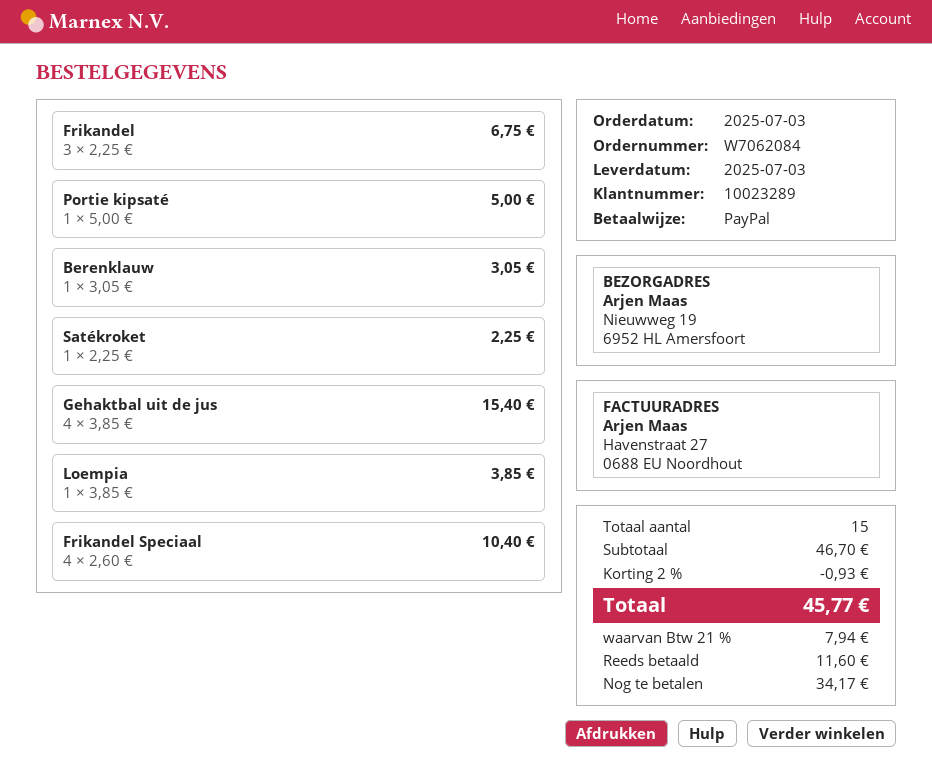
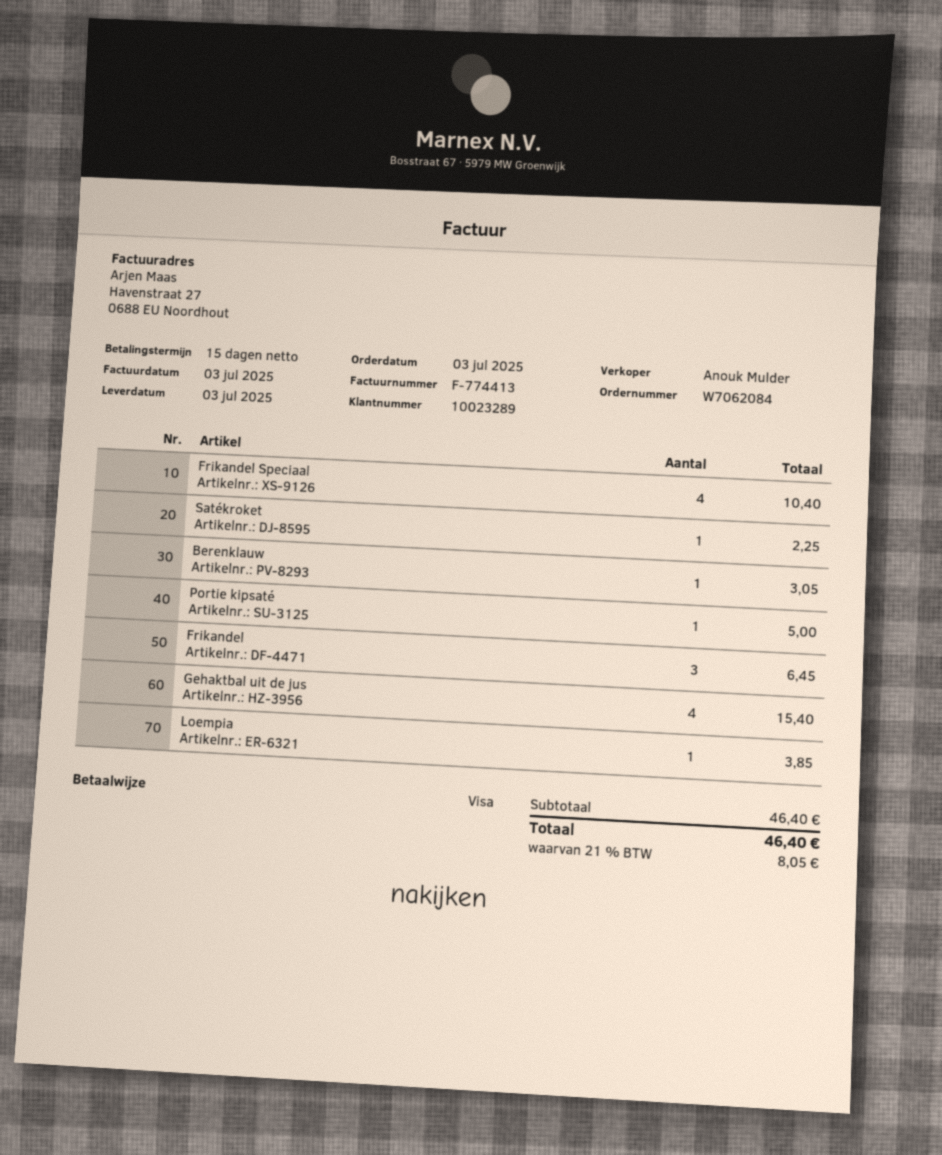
payment method: PayPal -> Visa
Frikandel: 3 for 6.75 -> 3 for 6.45
subtotal: 46.70 -> 46.40
discount: 2% = 0.93 -> none
tax: 21% = 7.94 -> 21% = 8.05
total: 45.77 -> 46.40

